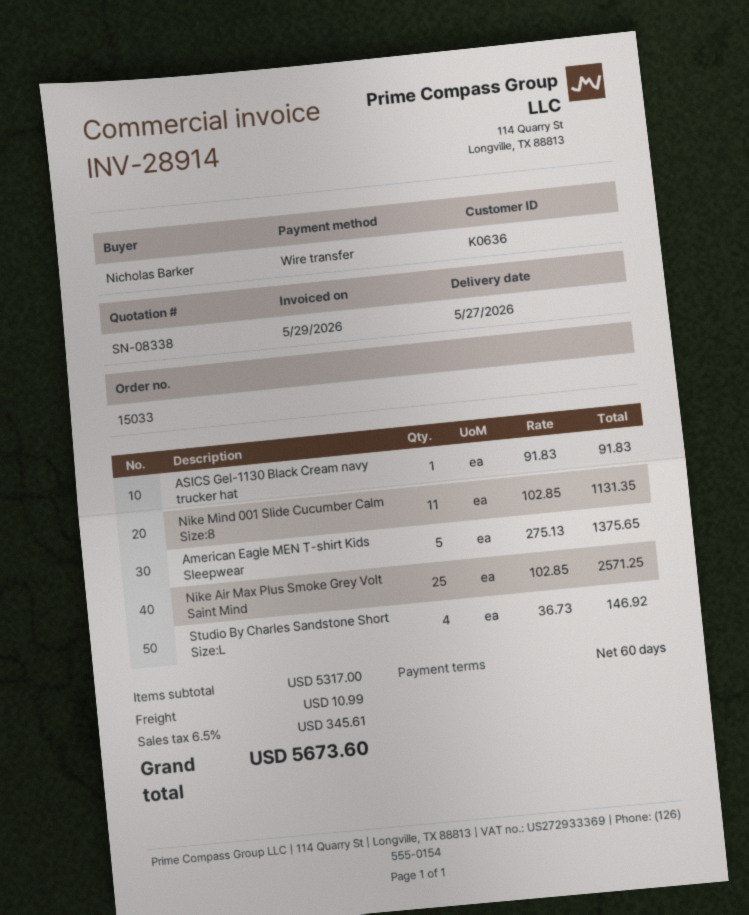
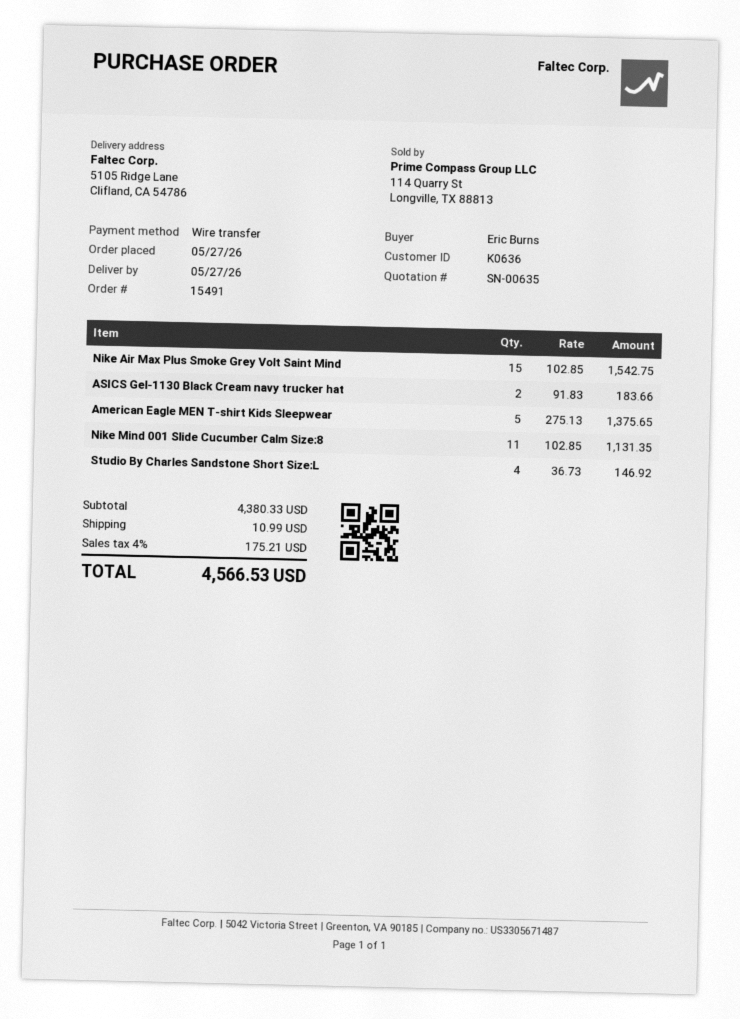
quote number: SN-08338 -> SN-00635
order number: 15033 -> 15491
ordered by: Nicholas Barker -> Eric Burns
ASICS Gel-1130 Black Cream navy trucker hat: 1 x 91.83 = 91.83 -> 2 x 91.83 = 183.66
Nike Air Max Plus Smoke Grey Volt Saint Mind: 25 x 102.85 = 2571.25 -> 15 x 102.85 = 1542.75
subtotal: 5317.00 -> 4380.33
tax: 6.5% = 345.61 -> 4% = 175.21
total: 5673.60 -> 4566.53

